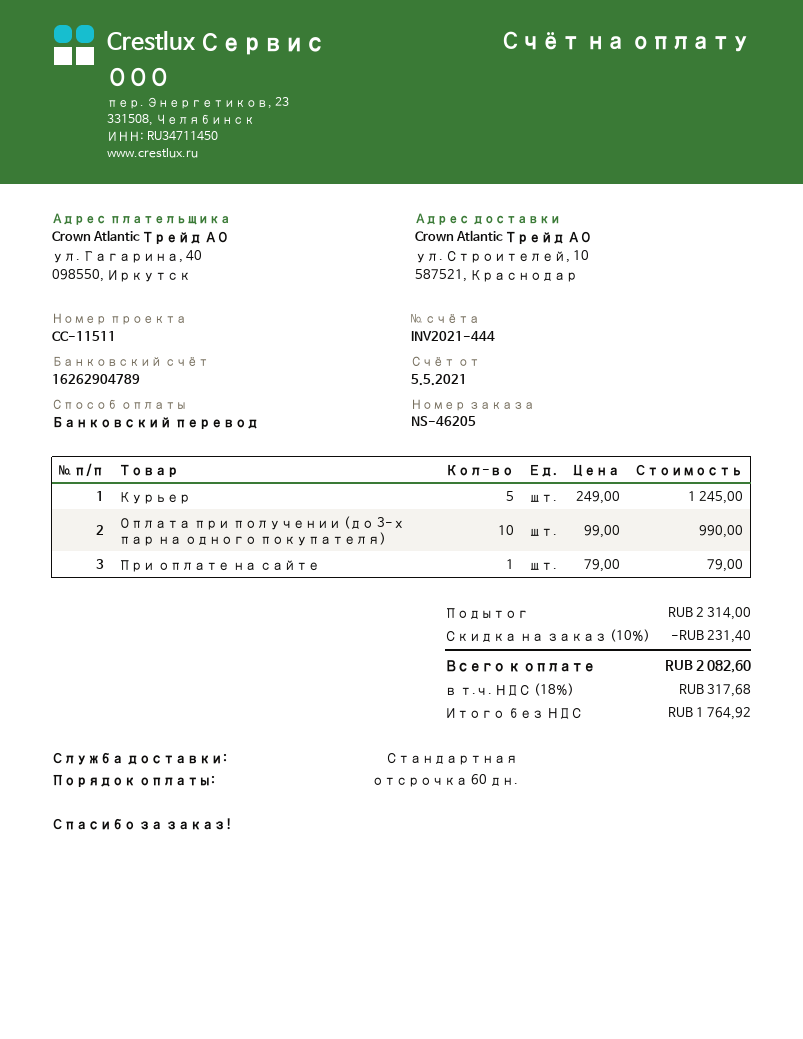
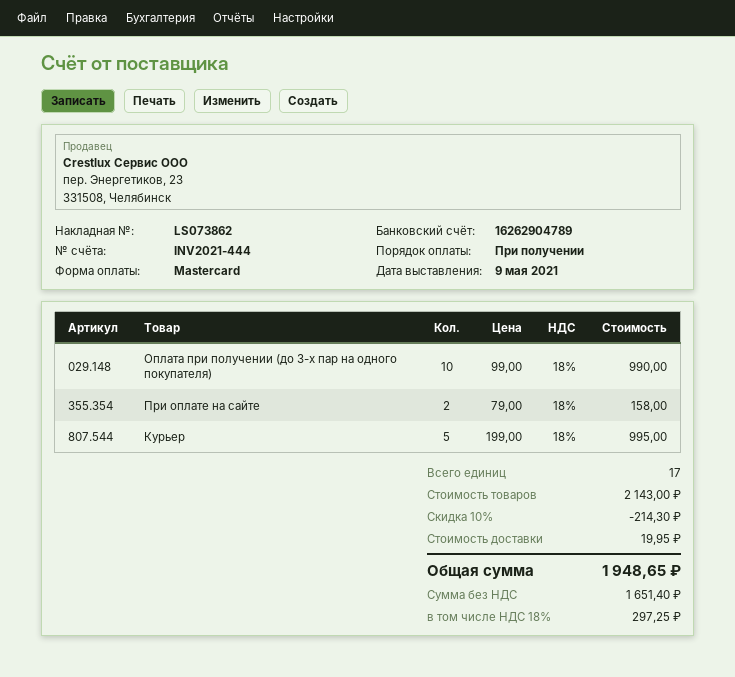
invoice date: 2021-05-05 -> 2021-05-09
payment terms: 60 days -> on receipt
payment method: bank transfer -> Mastercard
Курьер: 5 x 249.00 = 1245.00 -> 5 x 199.00 = 995.00
При оплате на сайте: 1 x 79.00 = 79.00 -> 2 x 79.00 = 158.00
subtotal: 2314.00 -> 2143.00
discount: 10% = 231.40 -> 10% = 214.30
shipping: none -> 19.95
net: 1764.92 -> 1651.40
tax: 18% = 317.68 -> 18% = 297.25
total: 2082.60 -> 1948.65

